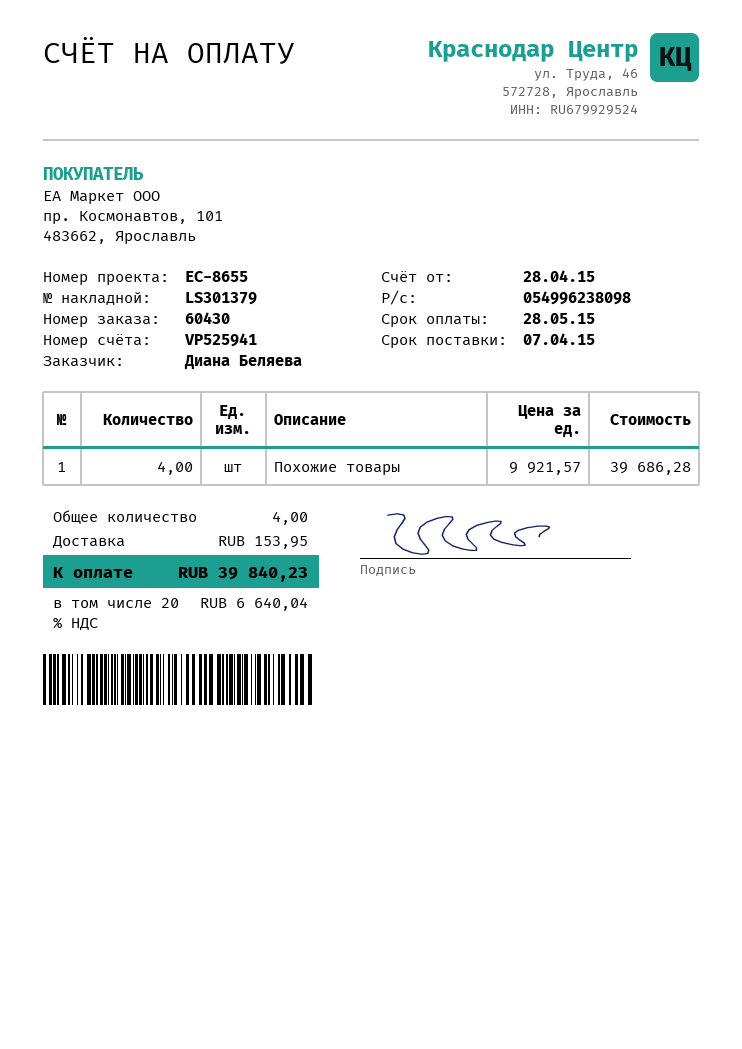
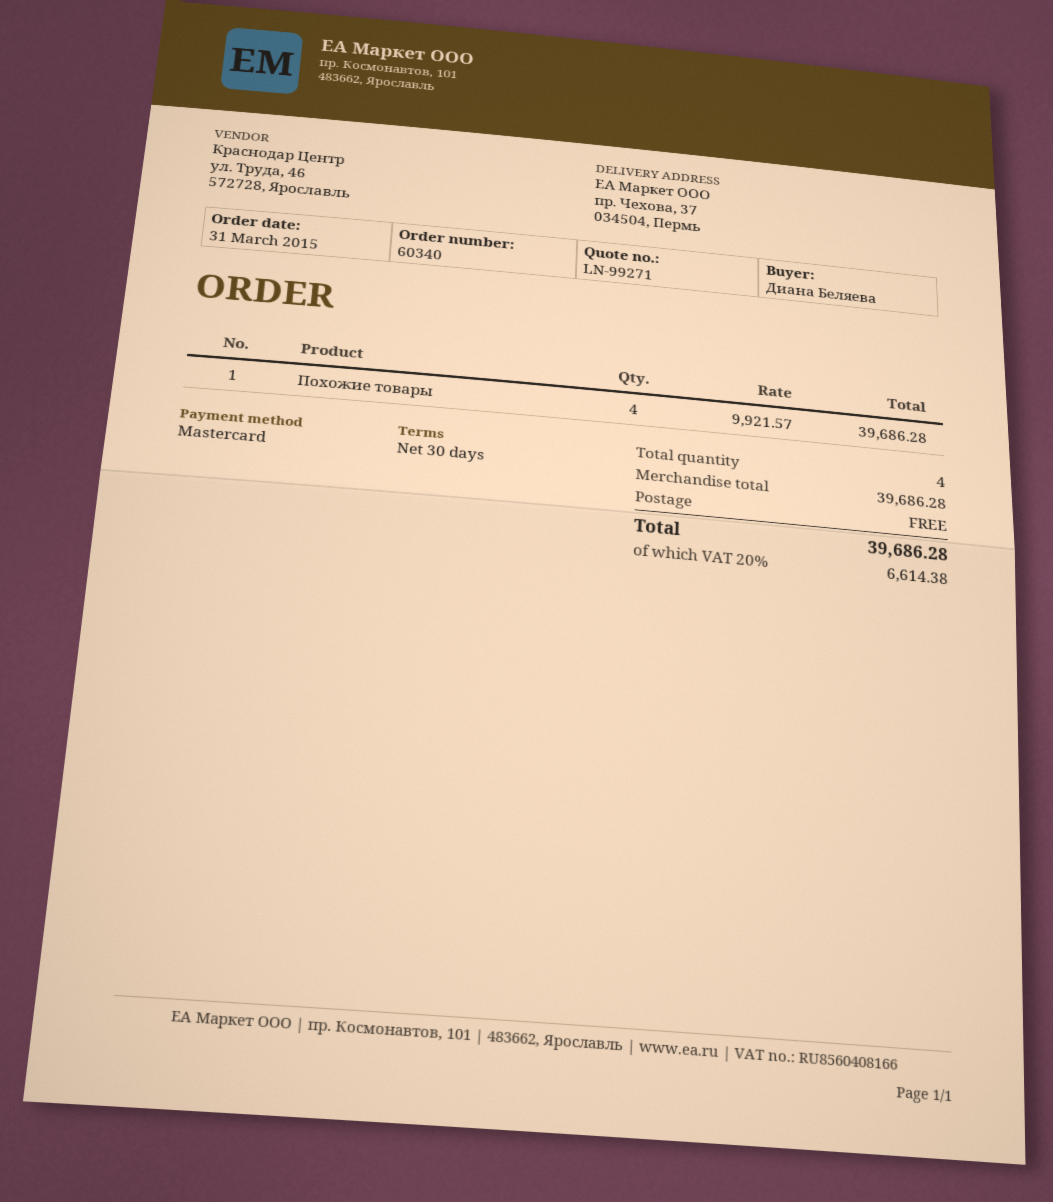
order number: 60430 -> 60340
shipping: 153.95 -> 0.00
tax: 20% = 6640.04 -> 20% = 6614.38
total: 39840.23 -> 39686.28

